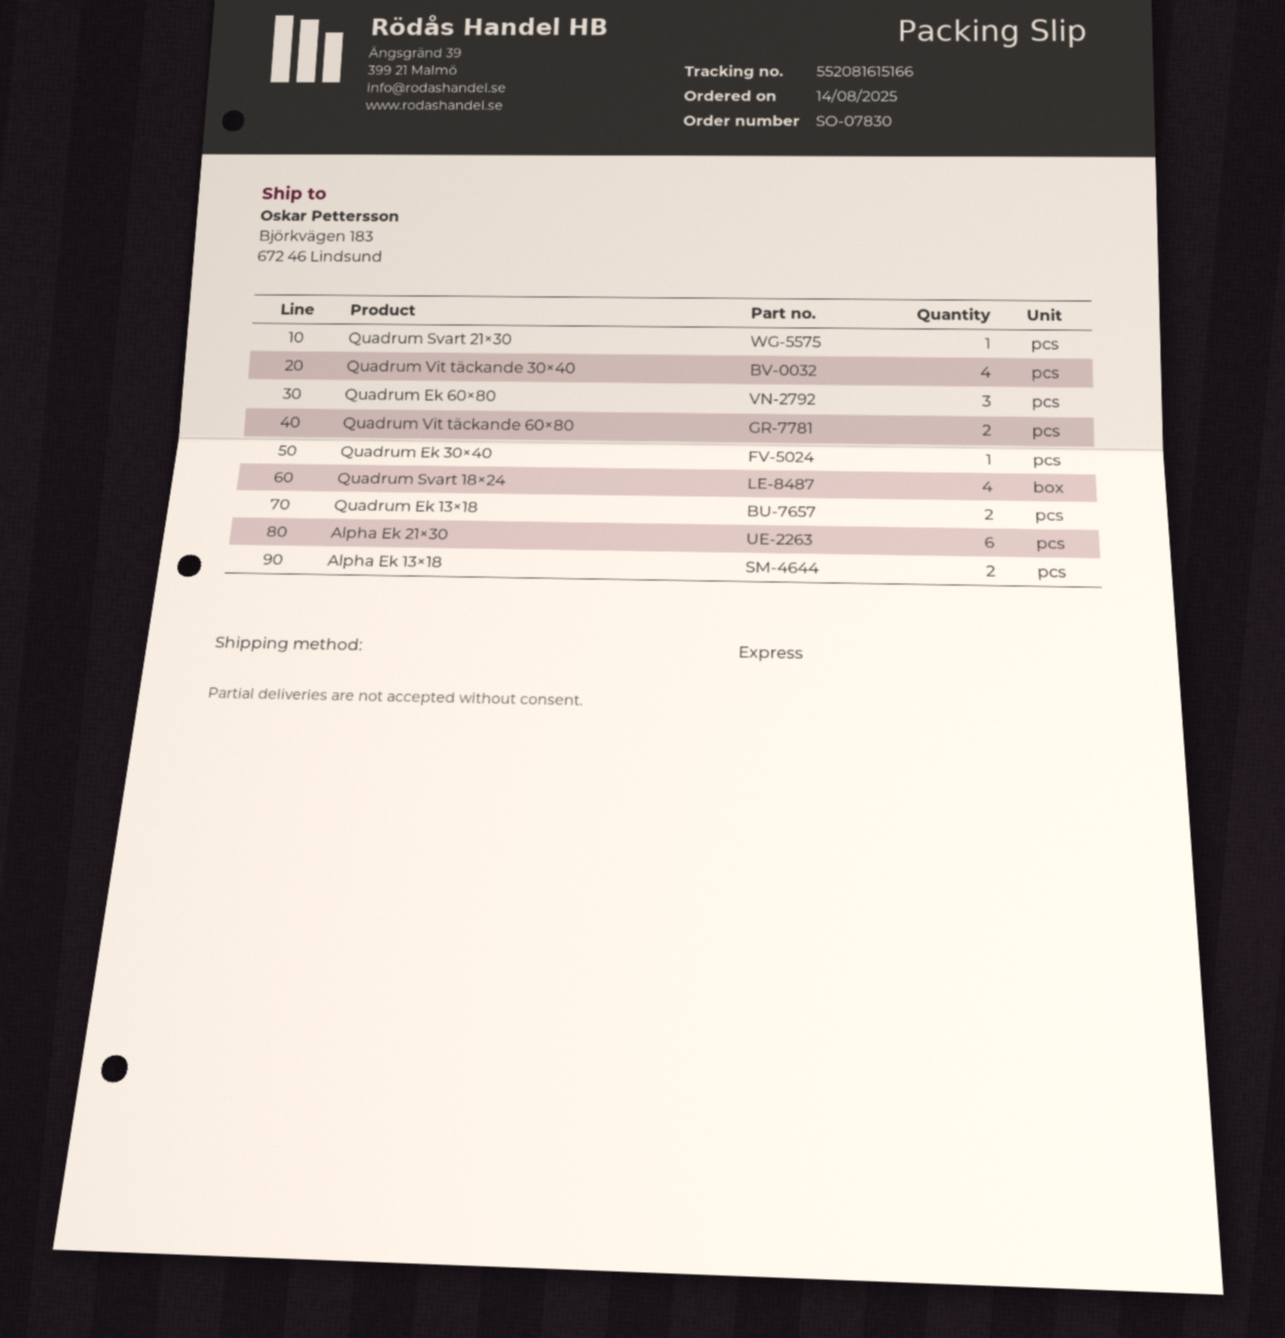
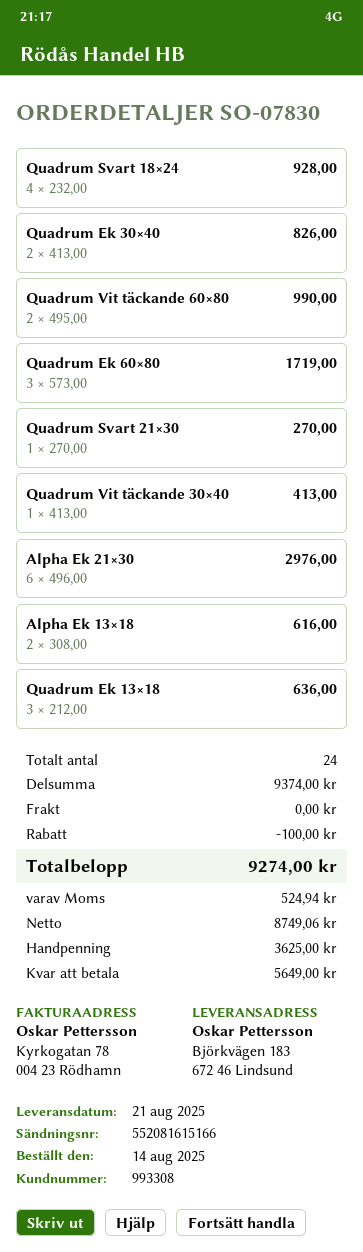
Quadrum Vit täckande 30×40: 4 -> 1
Quadrum Ek 30×40: 1 -> 2
Quadrum Ek 13×18: 2 -> 3

